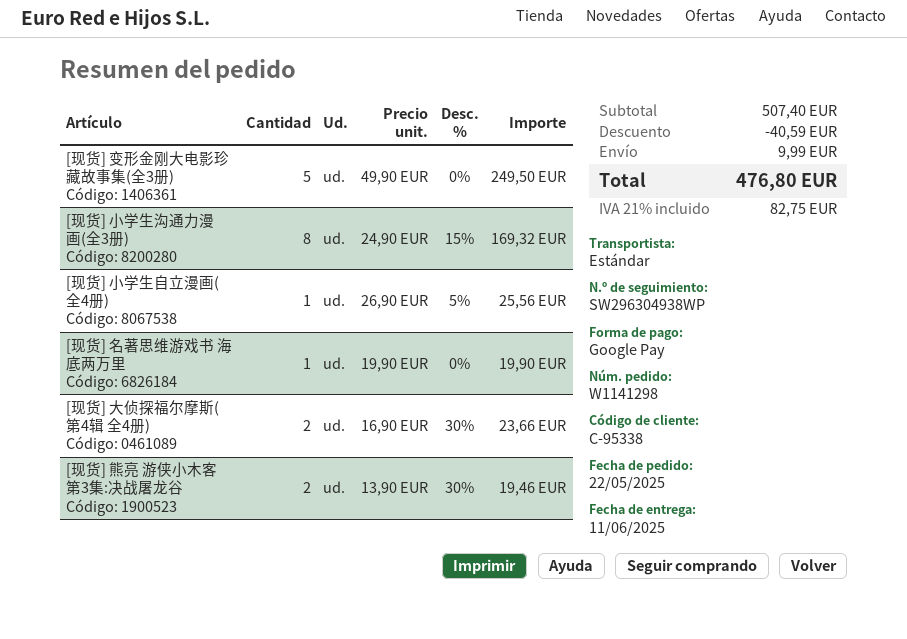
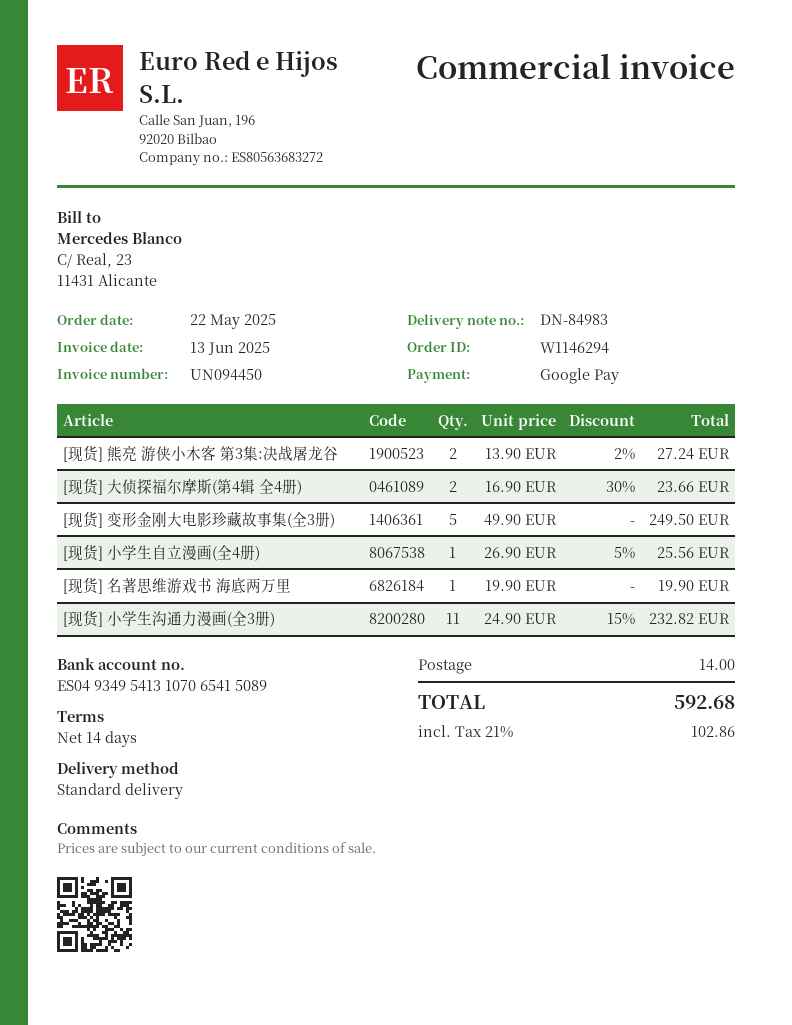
order number: W1141298 -> W1146294
[现货] 小学生沟通力漫画(全3册): 8 x 24.90 - 15% = 169.32 -> 11 x 24.90 - 15% = 232.82
[现货] 熊亮 游侠小木客 第3集:决战屠龙谷: 2 x 13.90 - 30% = 19.46 -> 2 x 13.90 - 2% = 27.24
discount: 40.59 -> none
shipping: 9.99 -> 14.00
tax: 21% = 82.75 -> 21% = 102.86
total: 476.80 -> 592.68

